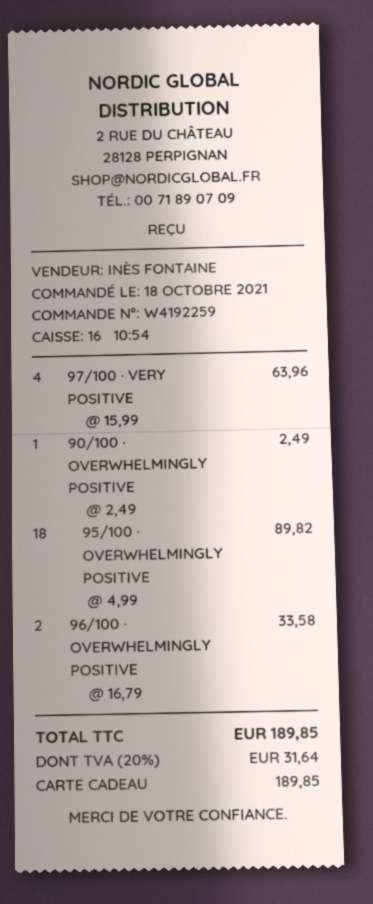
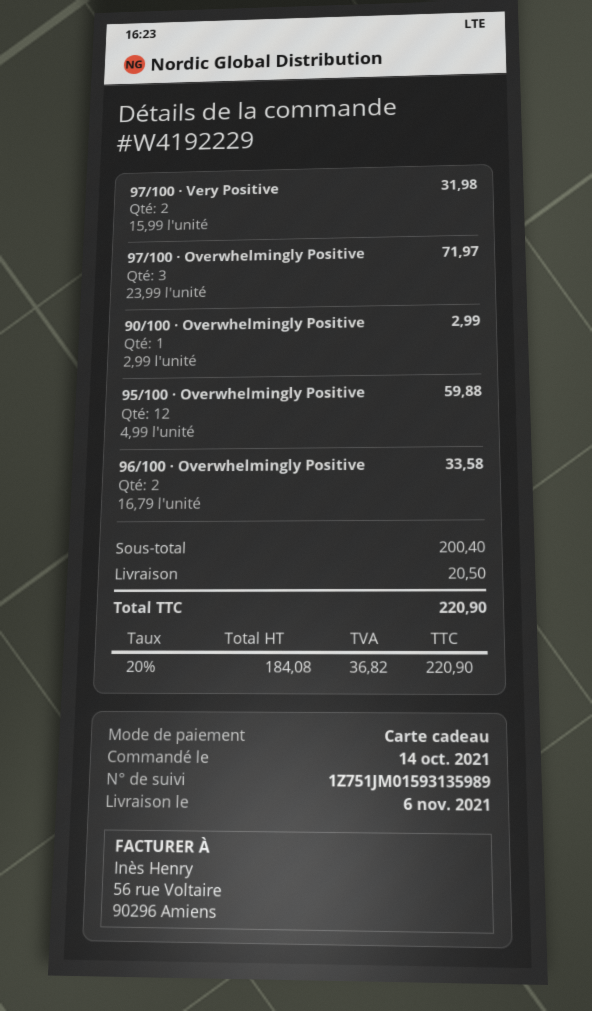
order number: W4192259 -> W4192229
order date: 2021-10-18 -> 2021-10-14
97/100 · VERY POSITIVE: 4 x 15.99 = 63.96 -> 2 x 15.99 = 31.98
90/100 · OVERWHELMINGLY POSITIVE: 1 x 2.49 = 2.49 -> 1 x 2.99 = 2.99
95/100 · OVERWHELMINGLY POSITIVE: 18 x 4.99 = 89.82 -> 12 x 4.99 = 59.88
97/100 · Overwhelmingly Positive: none -> 3 x 23.99 = 71.97
shipping: none -> 20.50
tax: 20% = 31.64 -> 20% = 36.82
total: 189.85 -> 220.90

